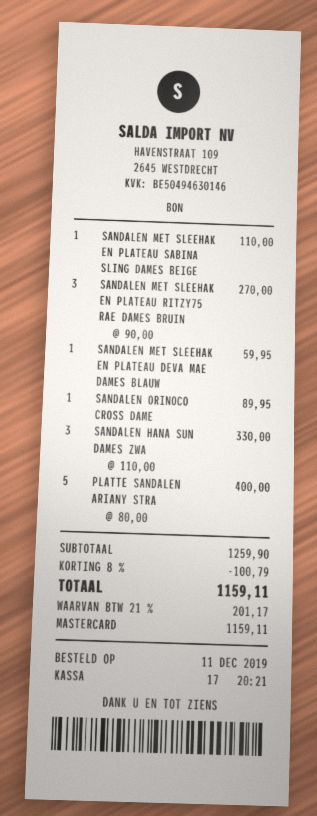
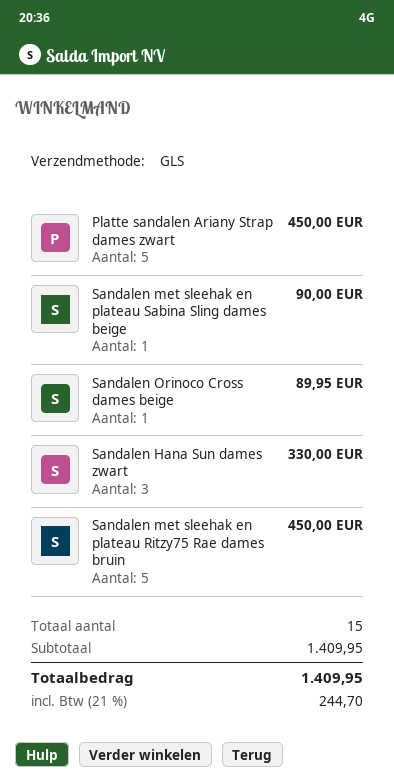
SANDALEN MET SLEEHAK EN PLATEAU SABINA SLING DAMES BEIGE: 1 for 110.00 -> 1 for 90.00
SANDALEN MET SLEEHAK EN PLATEAU RITZY75 RAE DAMES BRUIN: 3 for 270.00 -> 5 for 450.00
SANDALEN MET SLEEHAK EN PLATEAU DEVA MAE DAMES BLAUW: 1 for 59.95 -> none
PLATTE SANDALEN ARIANY STRA: 5 for 400.00 -> 5 for 450.00
subtotal: 1259.90 -> 1409.95
discount: 8% = 100.79 -> none
tax: 21% = 201.17 -> 21% = 244.70
total: 1159.11 -> 1409.95

